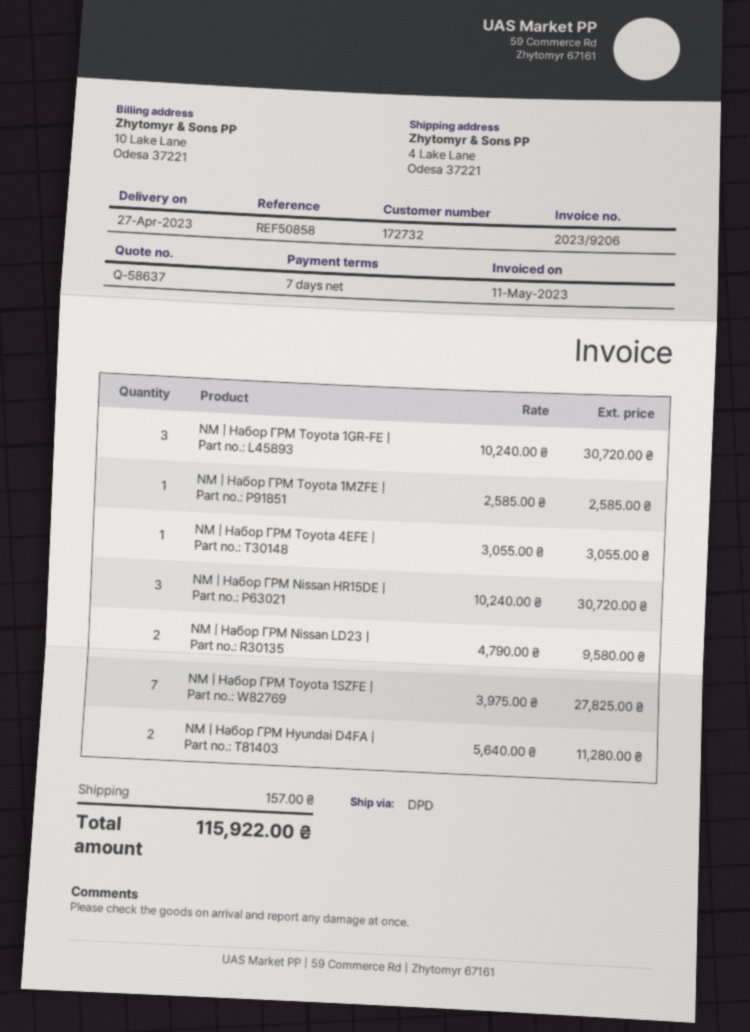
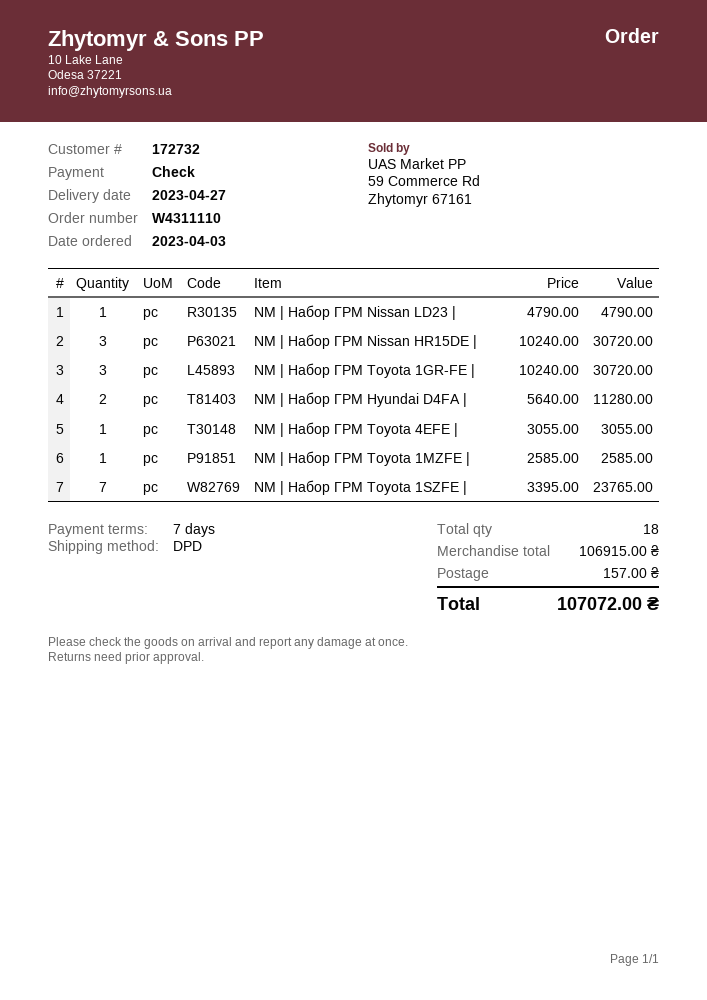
NM | Набор ГРМ Nissan LD23 |: 2 x 4790.00 = 9580.00 -> 1 x 4790.00 = 4790.00
NM | Набор ГРМ Toyota 1SZFE |: 7 x 3975.00 = 27825.00 -> 7 x 3395.00 = 23765.00
total: 115922.00 -> 107072.00

